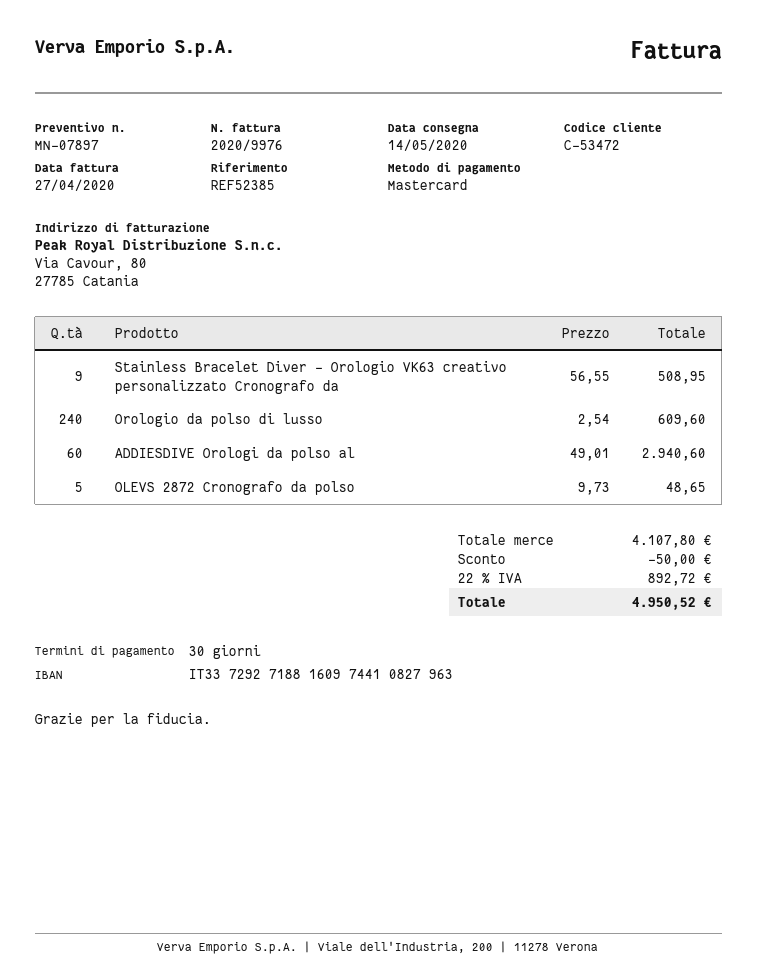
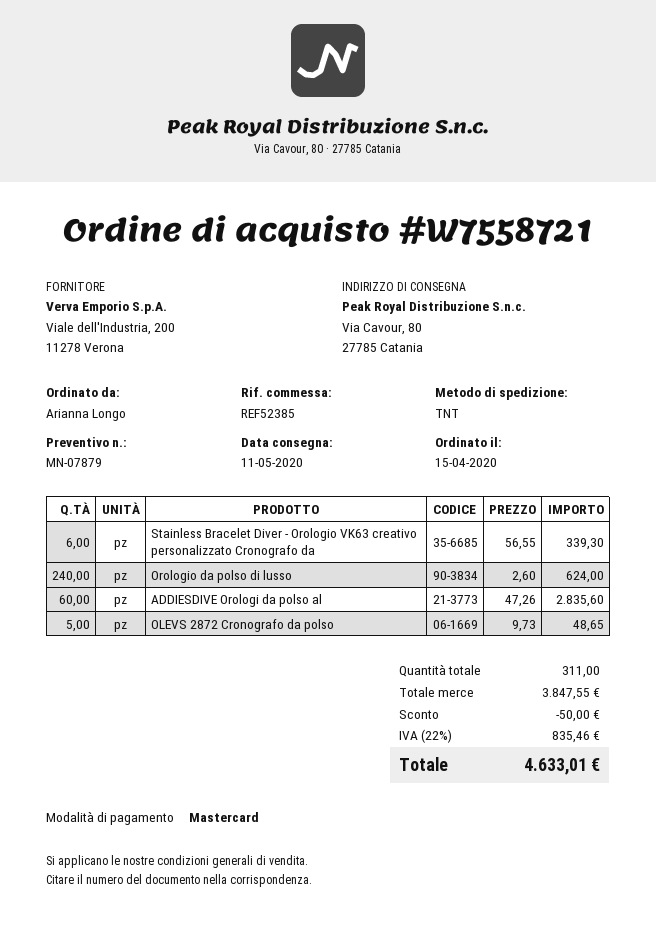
quote number: MN-07897 -> MN-07879
delivery date: 2020-05-14 -> 2020-05-11
Stainless Bracelet Diver - Orologio VK63 creativo personalizzato Cronografo da: 9 x 56.55 = 508.95 -> 6 x 56.55 = 339.30
Orologio da polso di lusso: 240 x 2.54 = 609.60 -> 240 x 2.60 = 624.00
ADDIESDIVE Orologi da polso al: 60 x 49.01 = 2940.60 -> 60 x 47.26 = 2835.60
subtotal: 4107.80 -> 3847.55
tax: 22% = 892.72 -> 22% = 835.46
total: 4950.52 -> 4633.01

